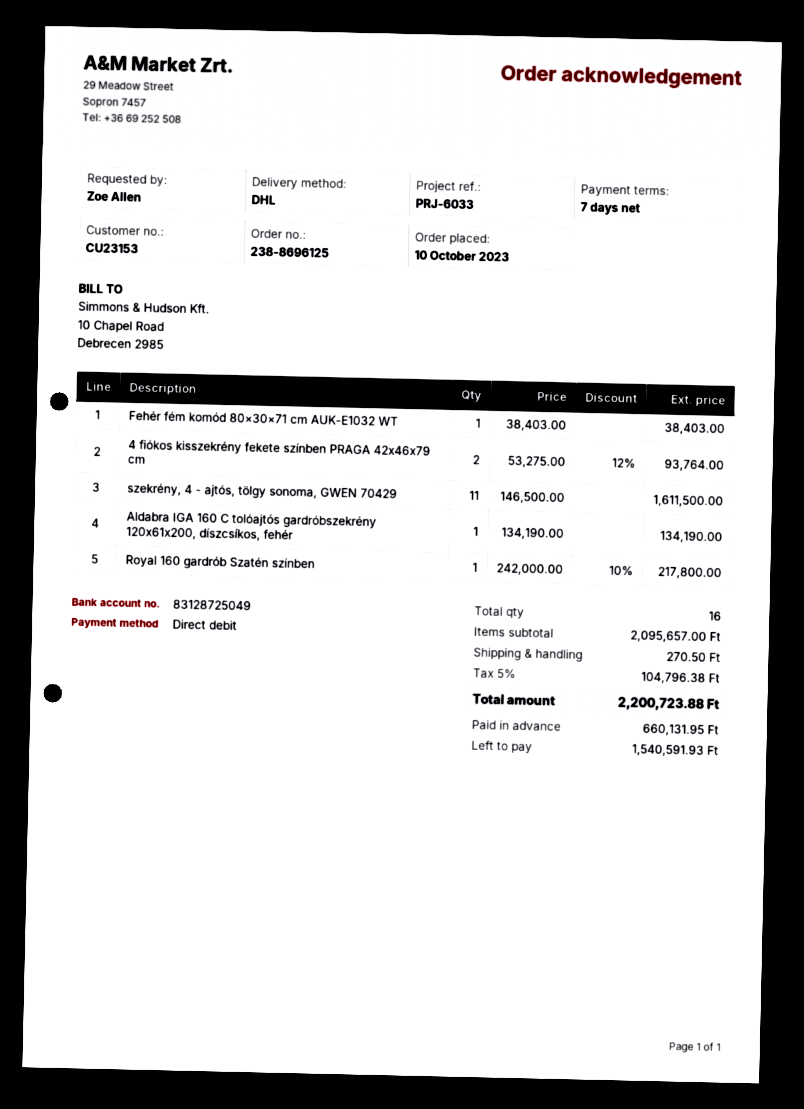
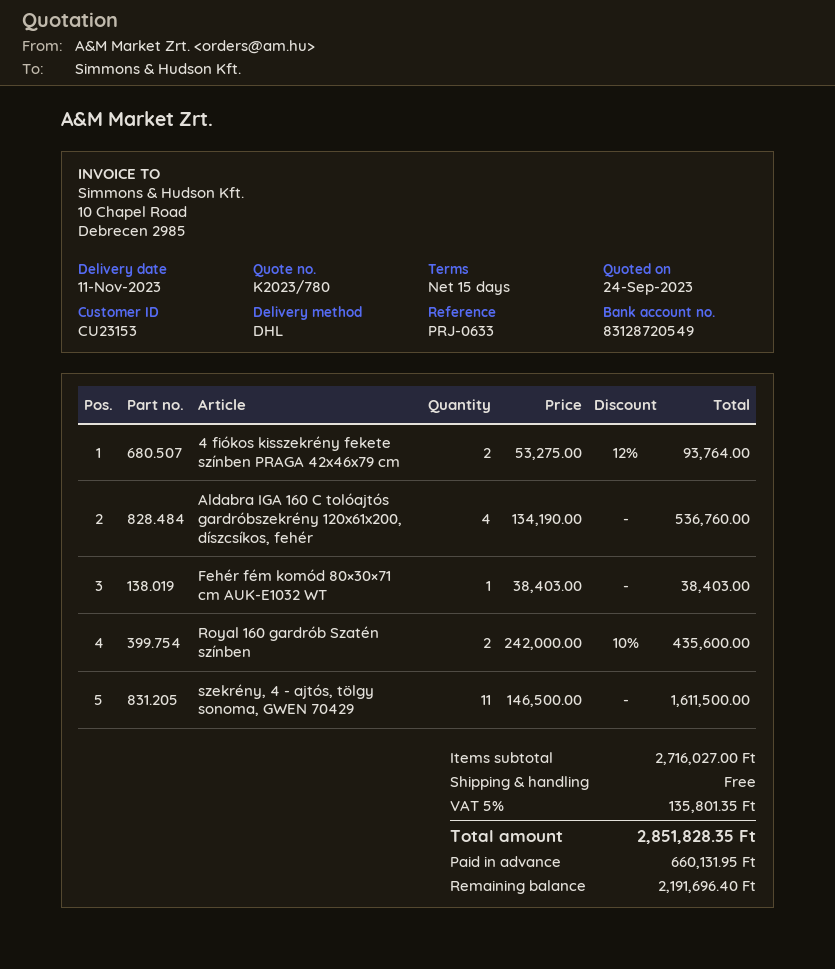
payment terms: 7 days -> 15 days
reference: PRJ-6033 -> PRJ-0633
bank account: 83128725049 -> 83128720549
Aldabra IGA 160 C tolóajtós gardróbszekrény 120x61x200, díszcsíkos, fehér: 1 x 134190.00 = 134190.00 -> 4 x 134190.00 = 536760.00
Royal 160 gardrób Szatén színben: 1 x 242000.00 - 10% = 217800.00 -> 2 x 242000.00 - 10% = 435600.00
subtotal: 2095657.00 -> 2716027.00
shipping: 270.50 -> 0.00
tax: 5% = 104796.38 -> 5% = 135801.35
total: 2200723.88 -> 2851828.35
balance: 1540591.93 -> 2191696.40

